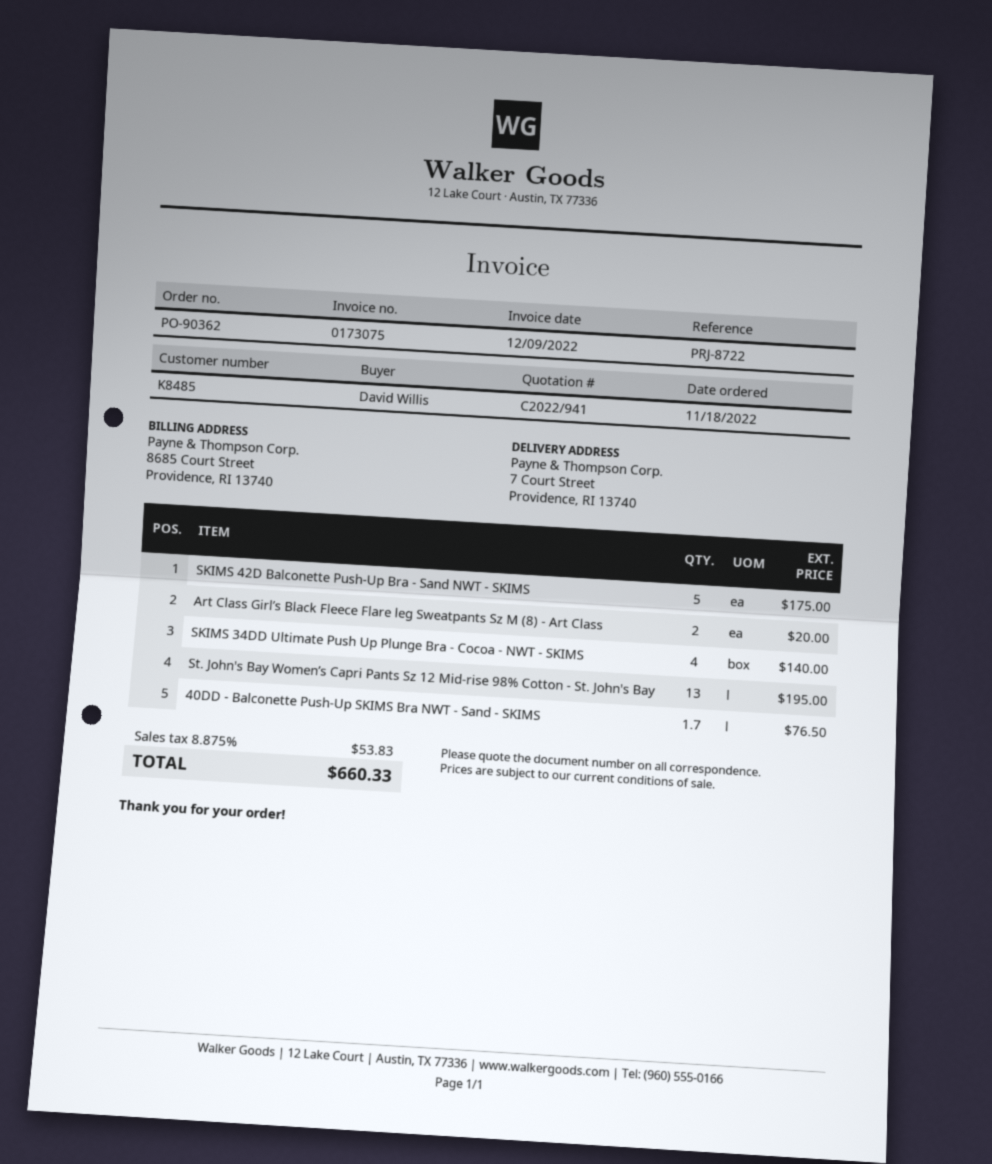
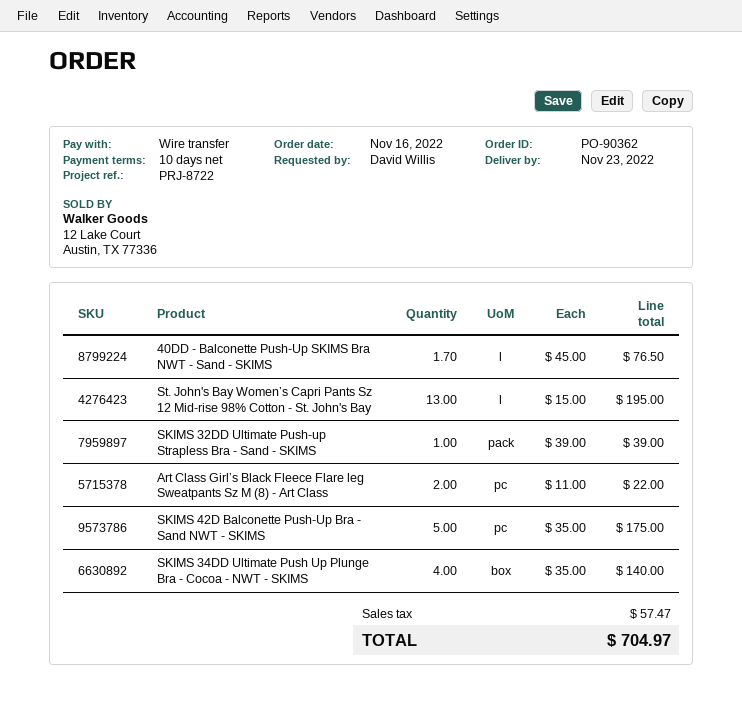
order date: 2022-11-18 -> 2022-11-16
Art Class Girl’s Black Fleece Flare leg Sweatpants Sz M (8) - Art Class: 2 for 20.00 -> 2 for 22.00
SKIMS 32DD Ultimate Push-up Strapless Bra - Sand - SKIMS: none -> 1 for 39.00
tax: 53.83 -> 57.47
total: 660.33 -> 704.97

